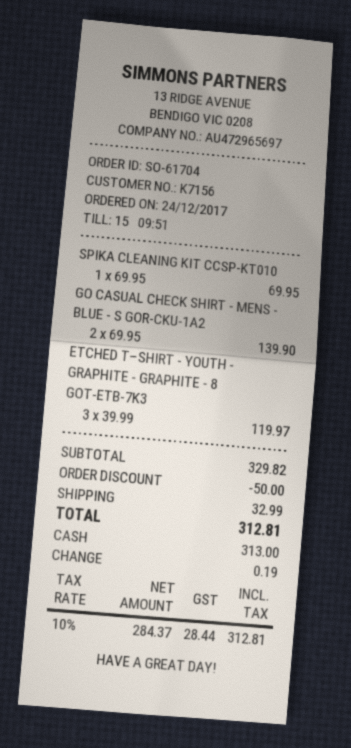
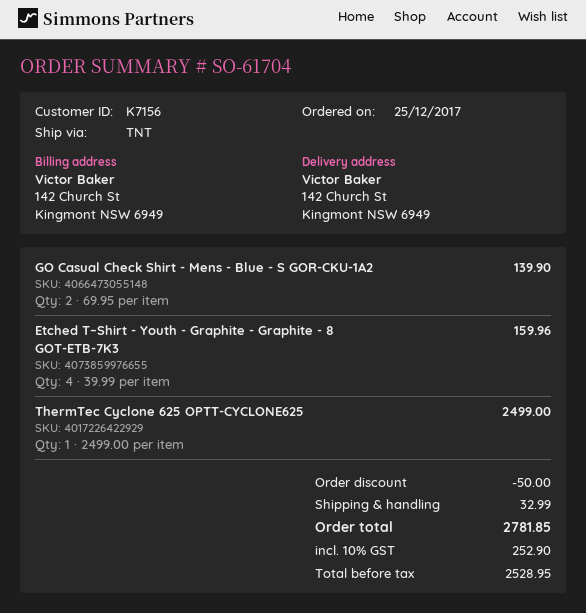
order date: 2017-12-24 -> 2017-12-25
SPIKA CLEANING KIT CCSP-KT010: 1 x 69.95 = 69.95 -> none
ETCHED T–SHIRT - YOUTH - GRAPHITE - GRAPHITE - 8 GOT-ETB-7K3: 3 x 39.99 = 119.97 -> 4 x 39.99 = 159.96
ThermTec Cyclone 625 OPTT-CYCLONE625: none -> 1 x 2499.00 = 2499.00
net: 284.37 -> 2528.95
tax: 10% = 28.44 -> 10% = 252.90
total: 312.81 -> 2781.85

